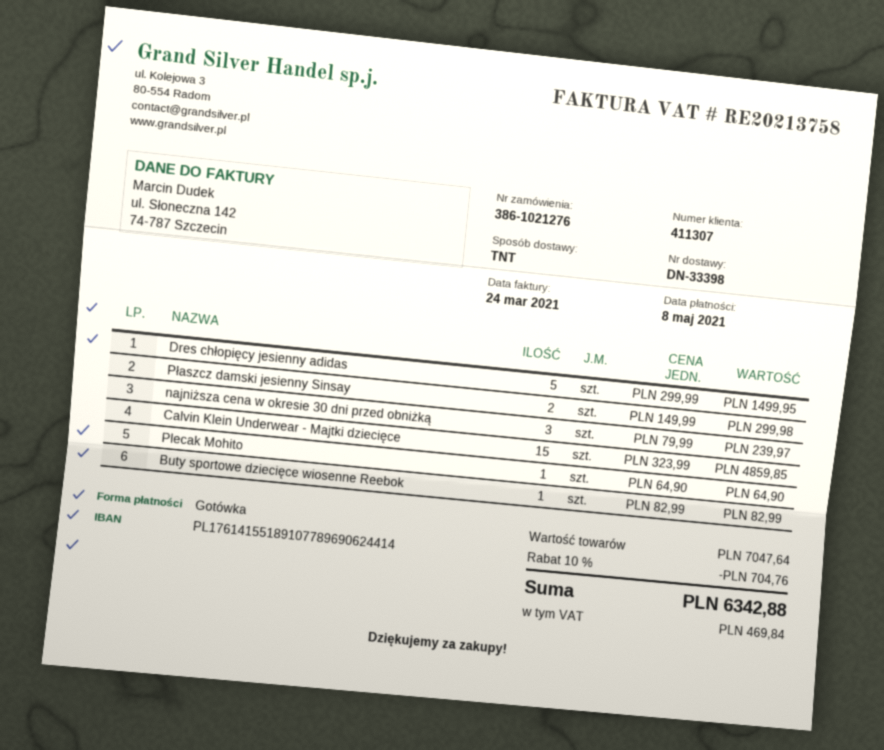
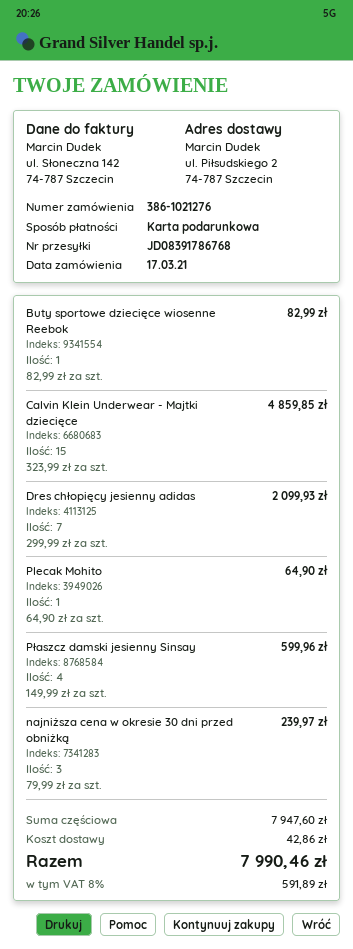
payment method: cash -> gift card
Dres chłopięcy jesienny adidas: 5 x 299.99 = 1499.95 -> 7 x 299.99 = 2099.93
Płaszcz damski jesienny Sinsay: 2 x 149.99 = 299.98 -> 4 x 149.99 = 599.96
subtotal: 7047.64 -> 7947.60
discount: 10% = 704.76 -> none
shipping: none -> 42.86
tax: 469.84 -> 591.89
total: 6342.88 -> 7990.46

